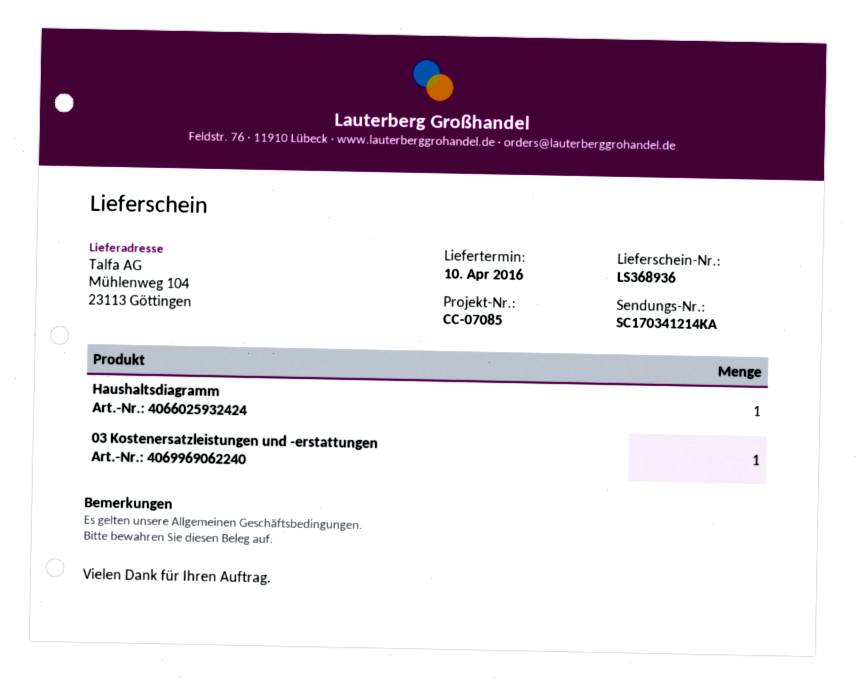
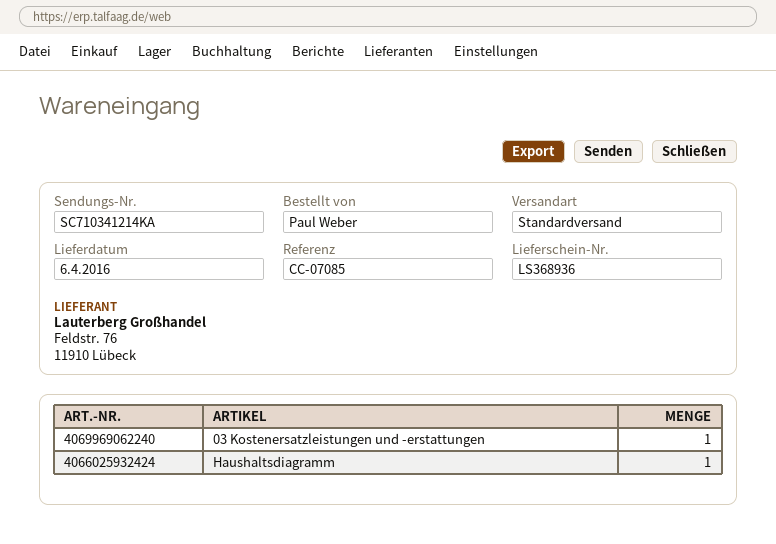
delivery date: 2016-04-10 -> 2016-04-06
tracking number: SC170341214KA -> SC710341214KA

